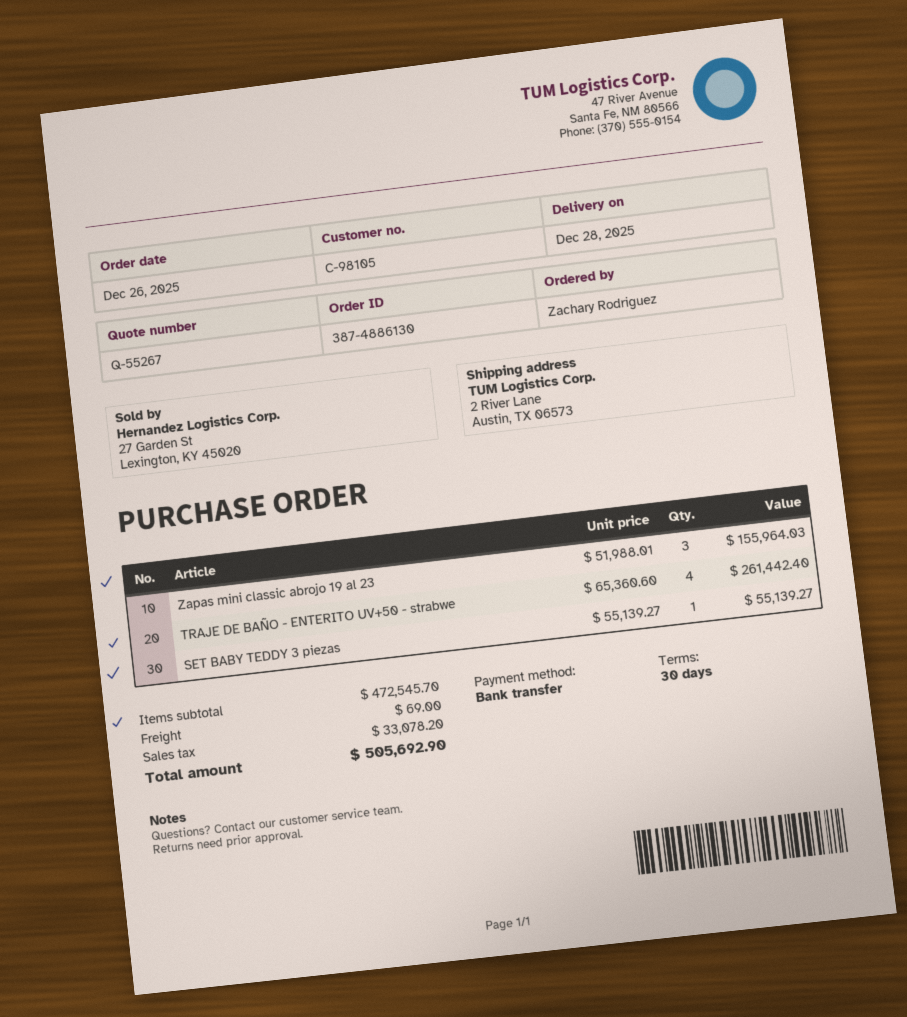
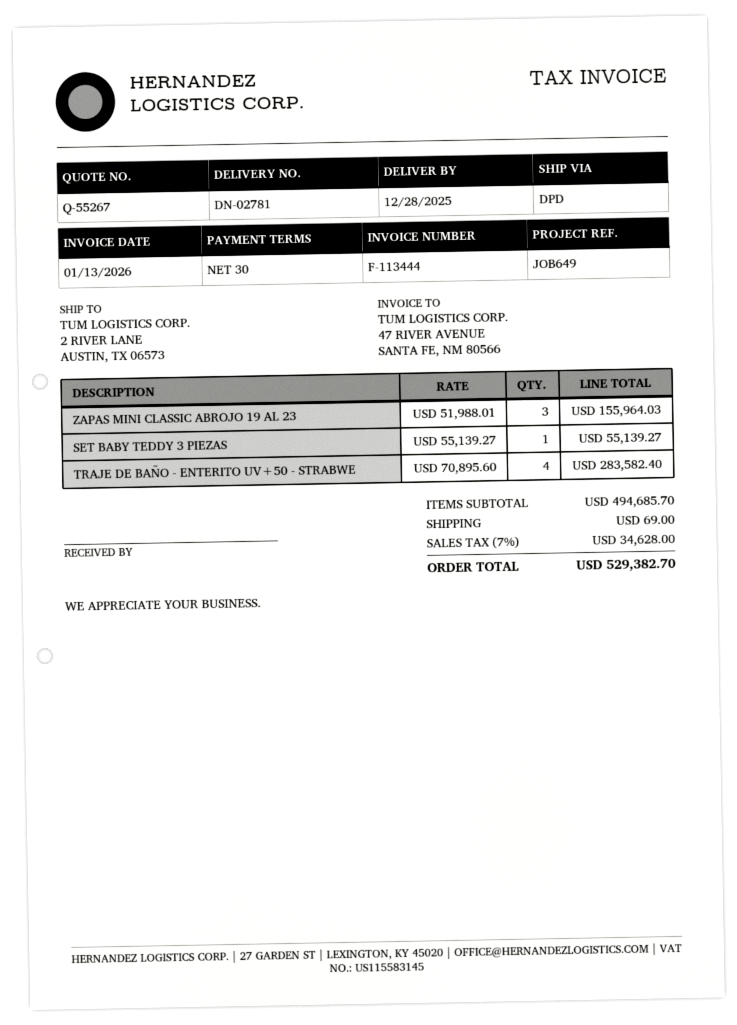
TRAJE DE BAÑO - ENTERITO UV+50 - strabwe: 4 x 65360.60 = 261442.40 -> 4 x 70895.60 = 283582.40
subtotal: 472545.70 -> 494685.70
tax: 33078.20 -> 34628.00
total: 505692.90 -> 529382.70

